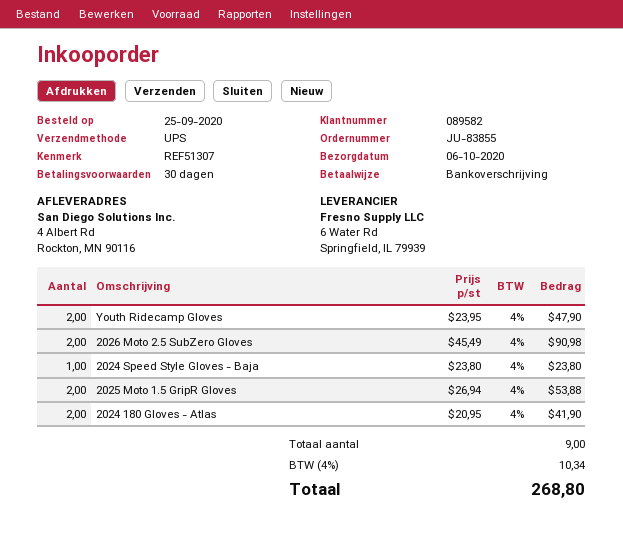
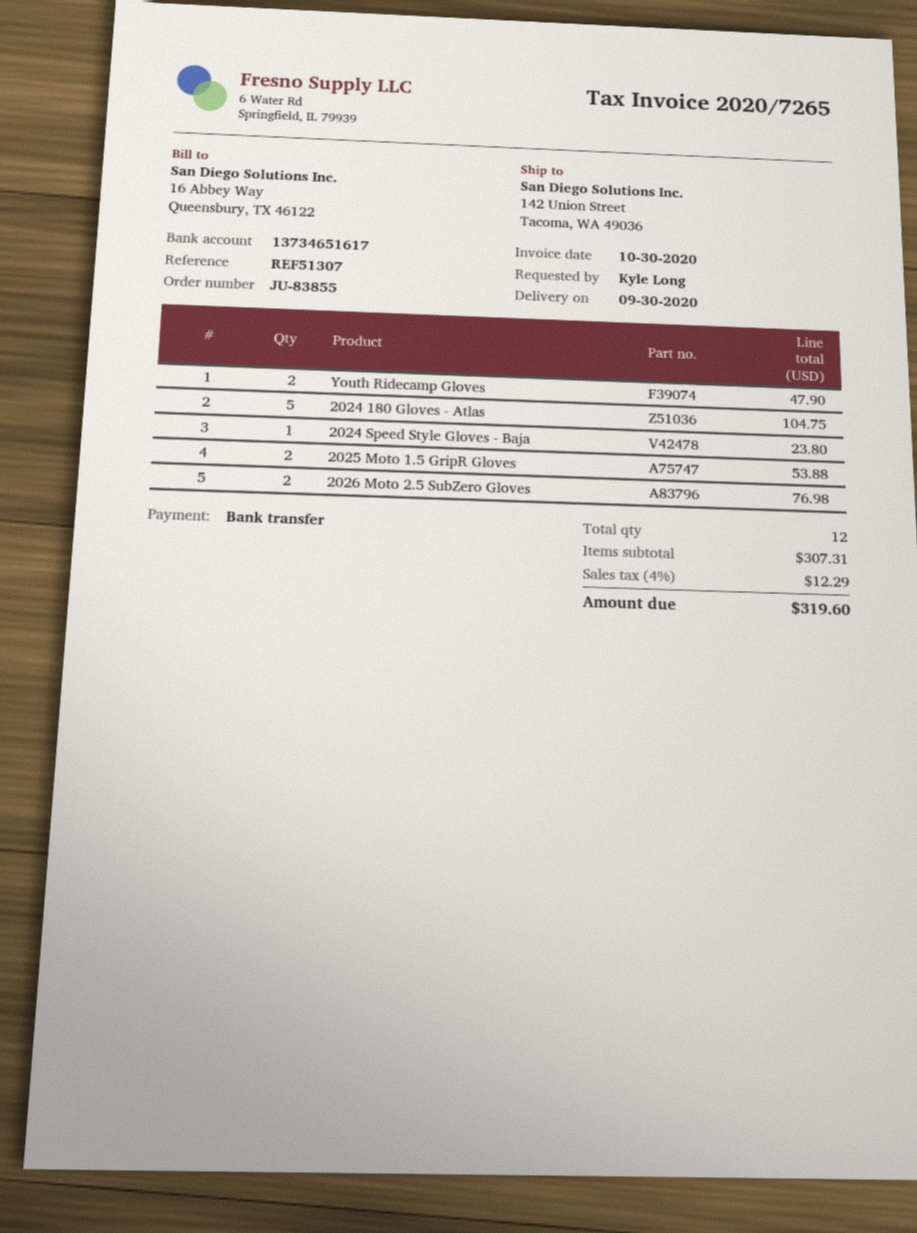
delivery date: 2020-10-06 -> 2020-09-30
ship to: 4 Albert Rd, Rockton, MN 90116 -> 142 Union Street, Tacoma, WA 49036
2026 Moto 2.5 SubZero Gloves: 2 for 90.98 -> 2 for 76.98
2024 180 Gloves - Atlas: 2 for 41.90 -> 5 for 104.75
total quantity: 9 -> 12
tax: 4% = 10.34 -> 4% = 12.29
total: 268.80 -> 319.60

